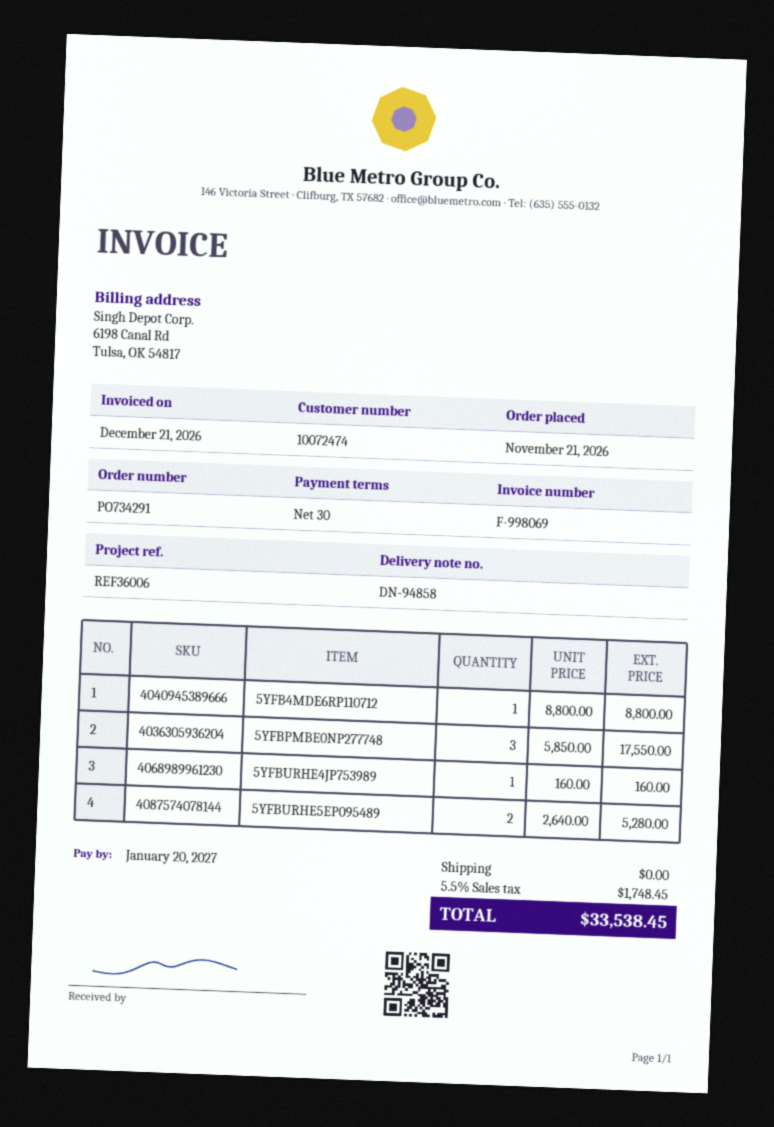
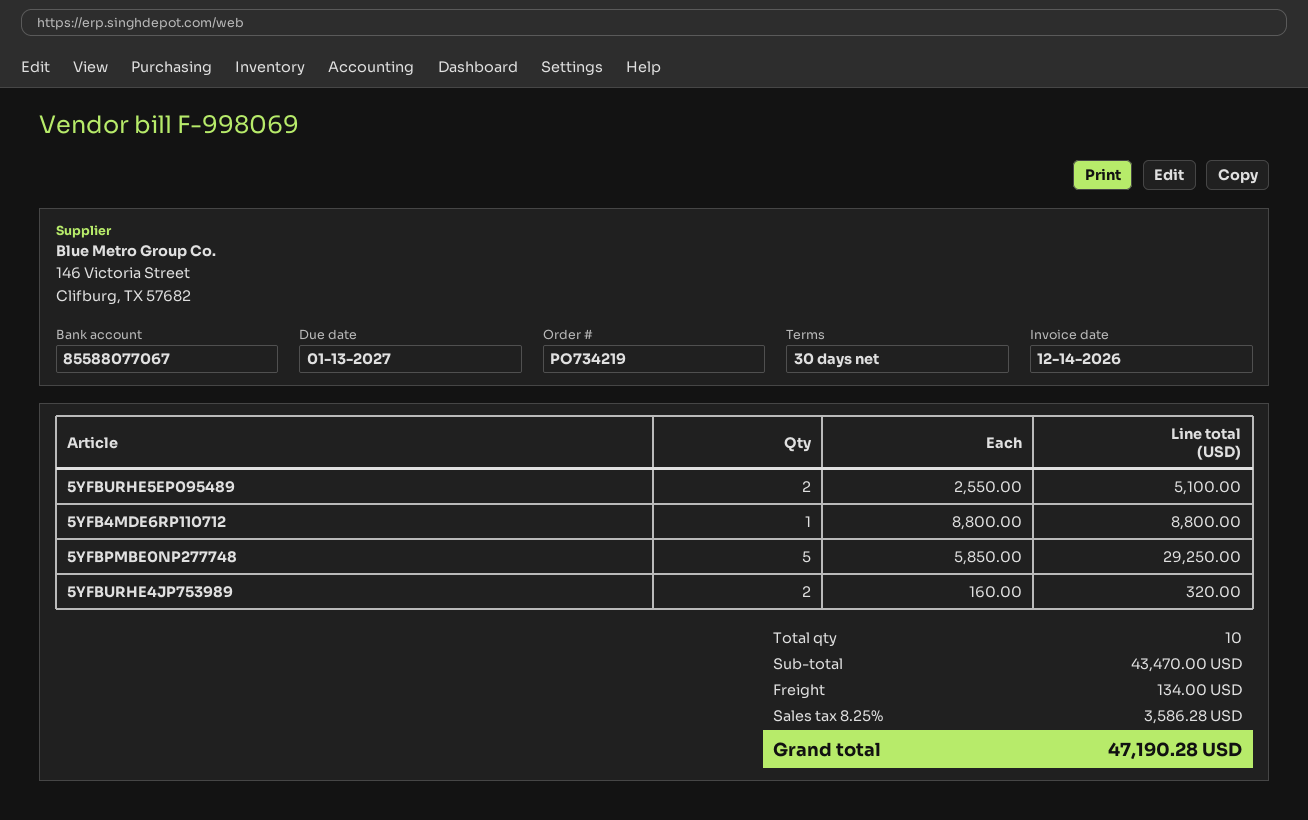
order number: PO734291 -> PO734219
invoice date: 2026-12-21 -> 2026-12-14
due date: 2027-01-20 -> 2027-01-13
5YFBPMBE0NP277748: 3 x 5850.00 = 17550.00 -> 5 x 5850.00 = 29250.00
5YFBURHE4JP753989: 1 x 160.00 = 160.00 -> 2 x 160.00 = 320.00
5YFBURHE5EP095489: 2 x 2640.00 = 5280.00 -> 2 x 2550.00 = 5100.00
shipping: 0.00 -> 134.00
tax: 5.5% = 1748.45 -> 8.25% = 3586.28
total: 33538.45 -> 47190.28

